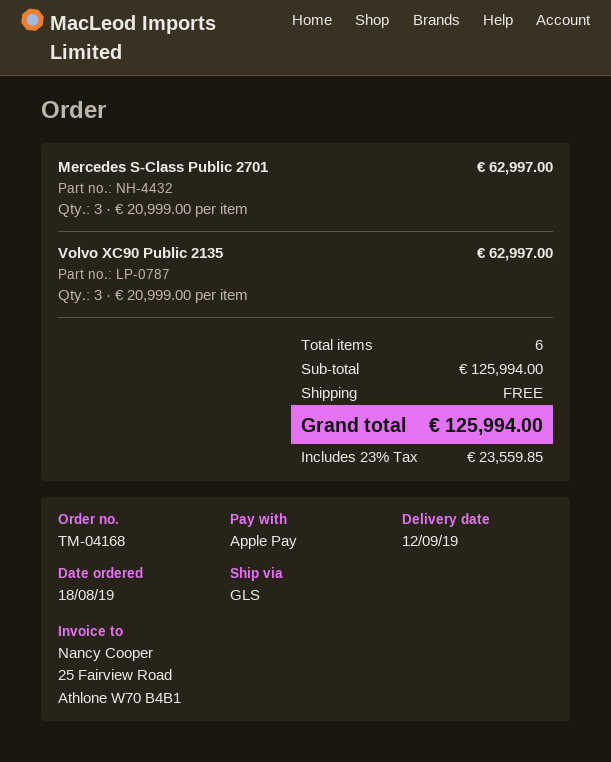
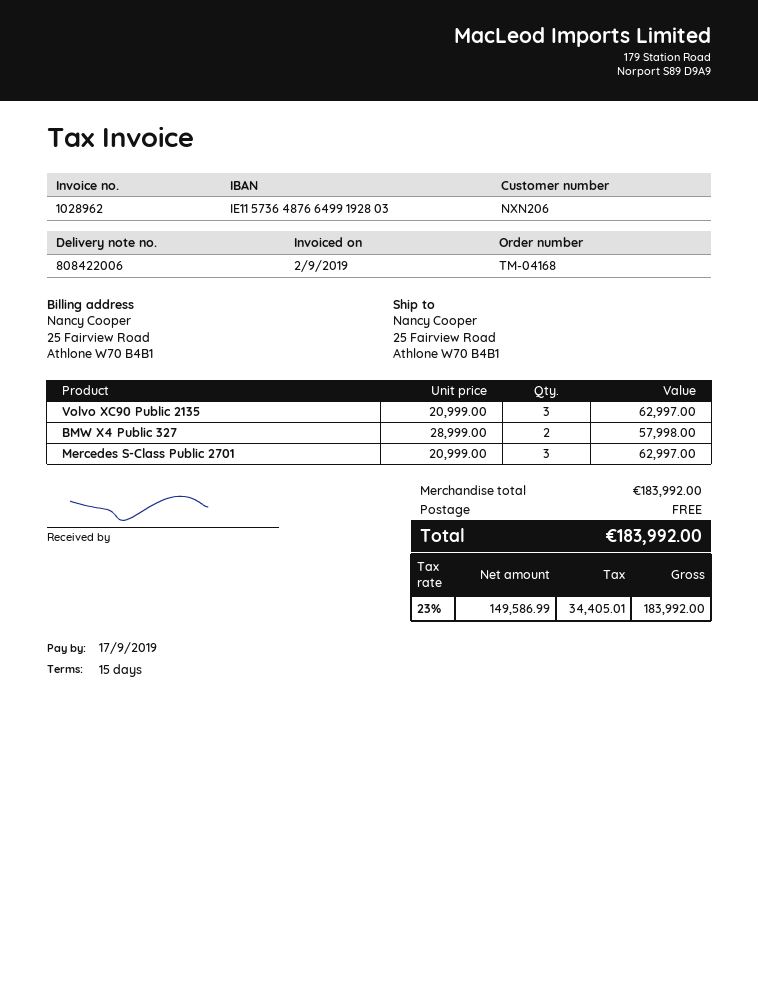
BMW X4 Public 327: none -> 2 x 28999.00 = 57998.00
subtotal: 125994.00 -> 183992.00
tax: 23% = 23559.85 -> 23% = 34405.01
total: 125994.00 -> 183992.00

